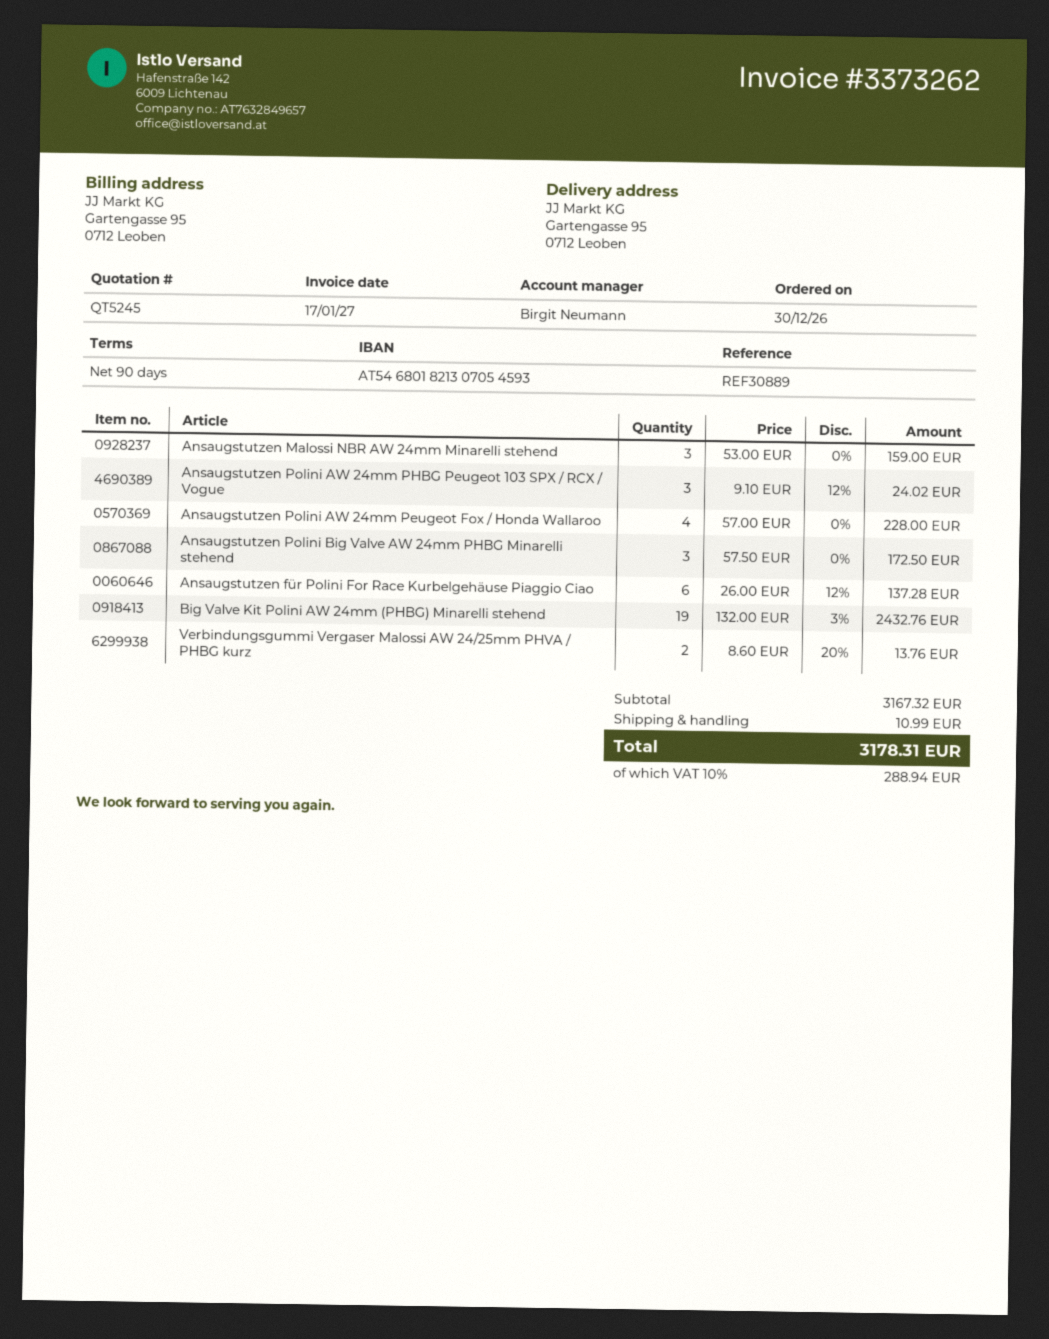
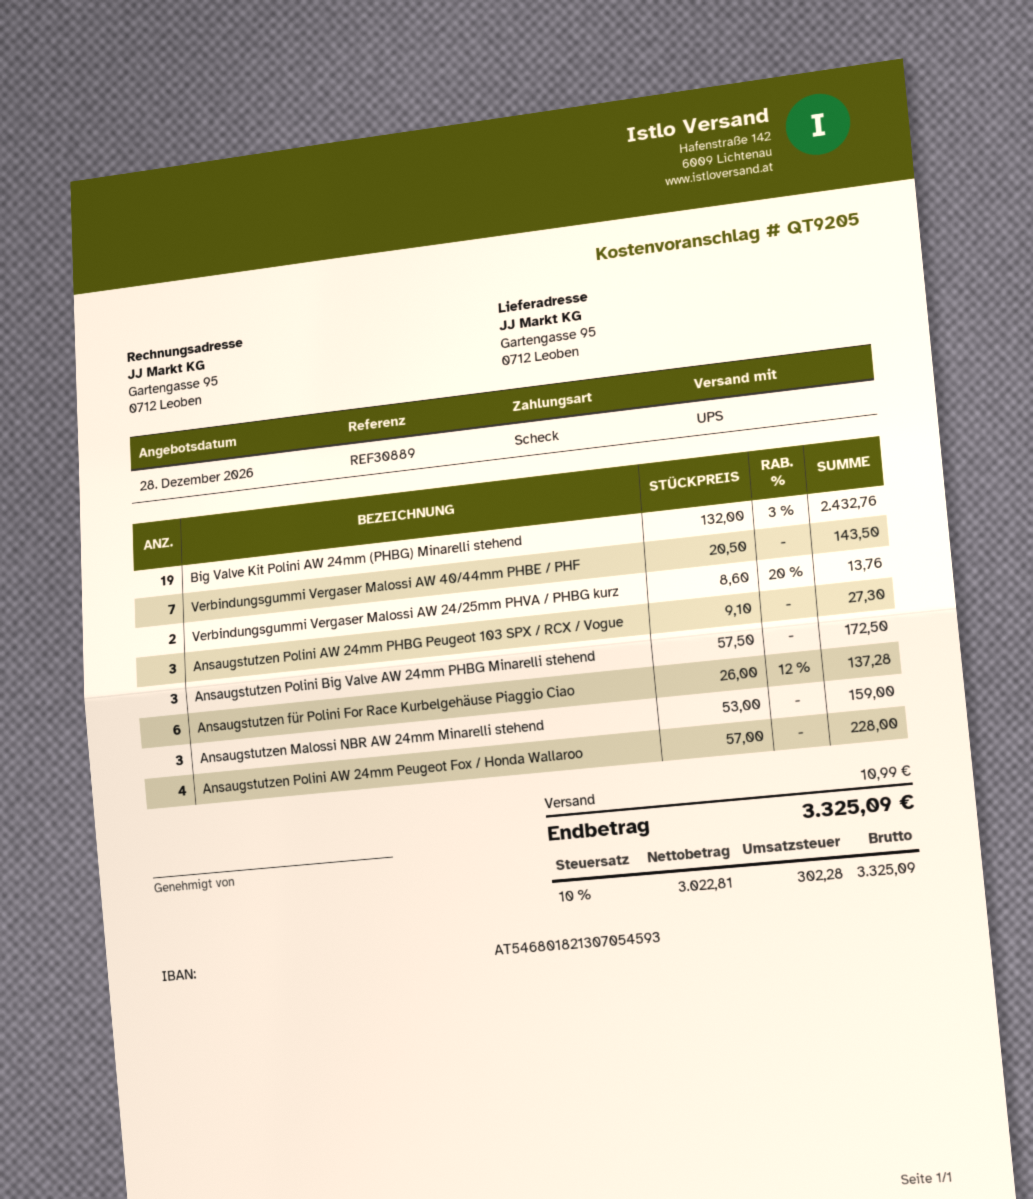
quote number: QT5245 -> QT9205
Ansaugstutzen Polini AW 24mm PHBG Peugeot 103 SPX / RCX / Vogue: 3 x 9.10 - 12% = 24.02 -> 3 x 9.10 = 27.30
Verbindungsgummi Vergaser Malossi AW 40/44mm PHBE / PHF: none -> 7 x 20.50 = 143.50
tax: 10% = 288.94 -> 10% = 302.28
total: 3178.31 -> 3325.09

